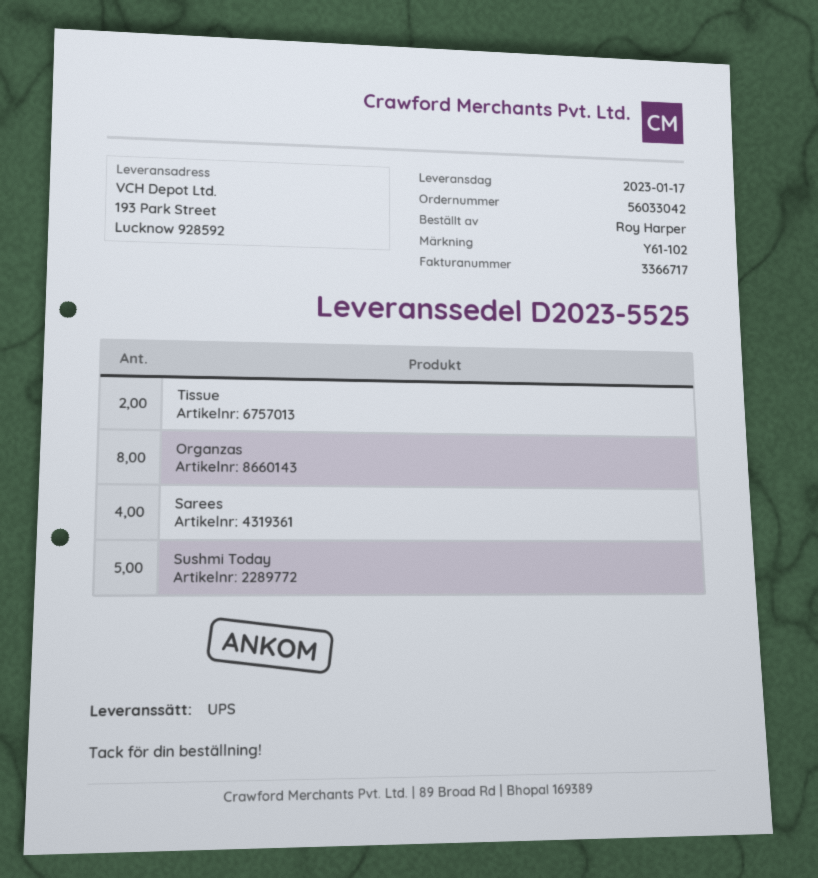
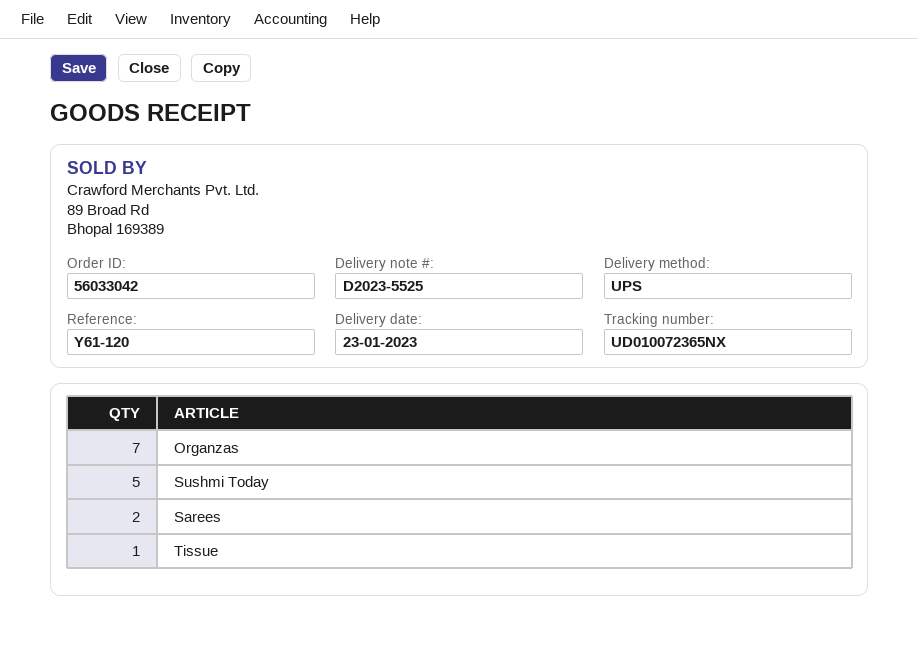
delivery date: 2023-01-17 -> 2023-01-23
reference: Y61-102 -> Y61-120
Tissue: 2 -> 1
Organzas: 8 -> 7
Sarees: 4 -> 2

